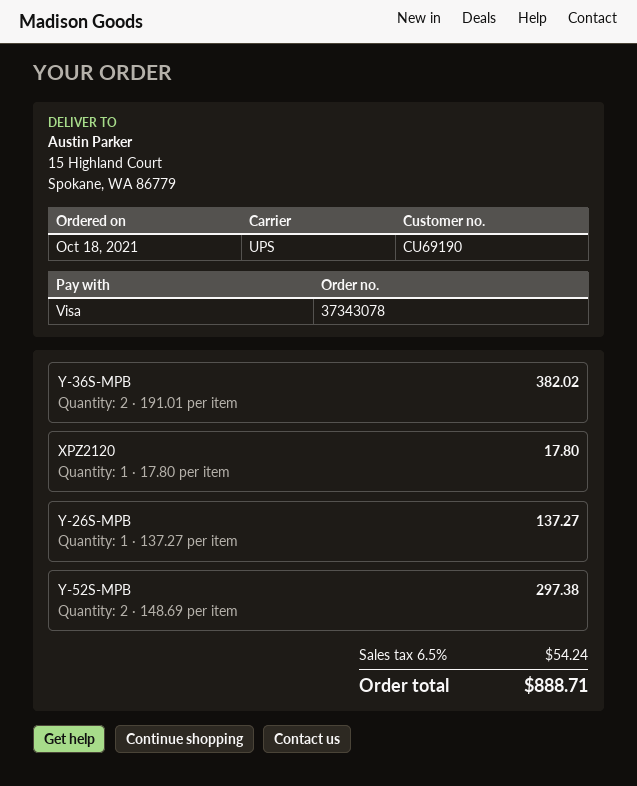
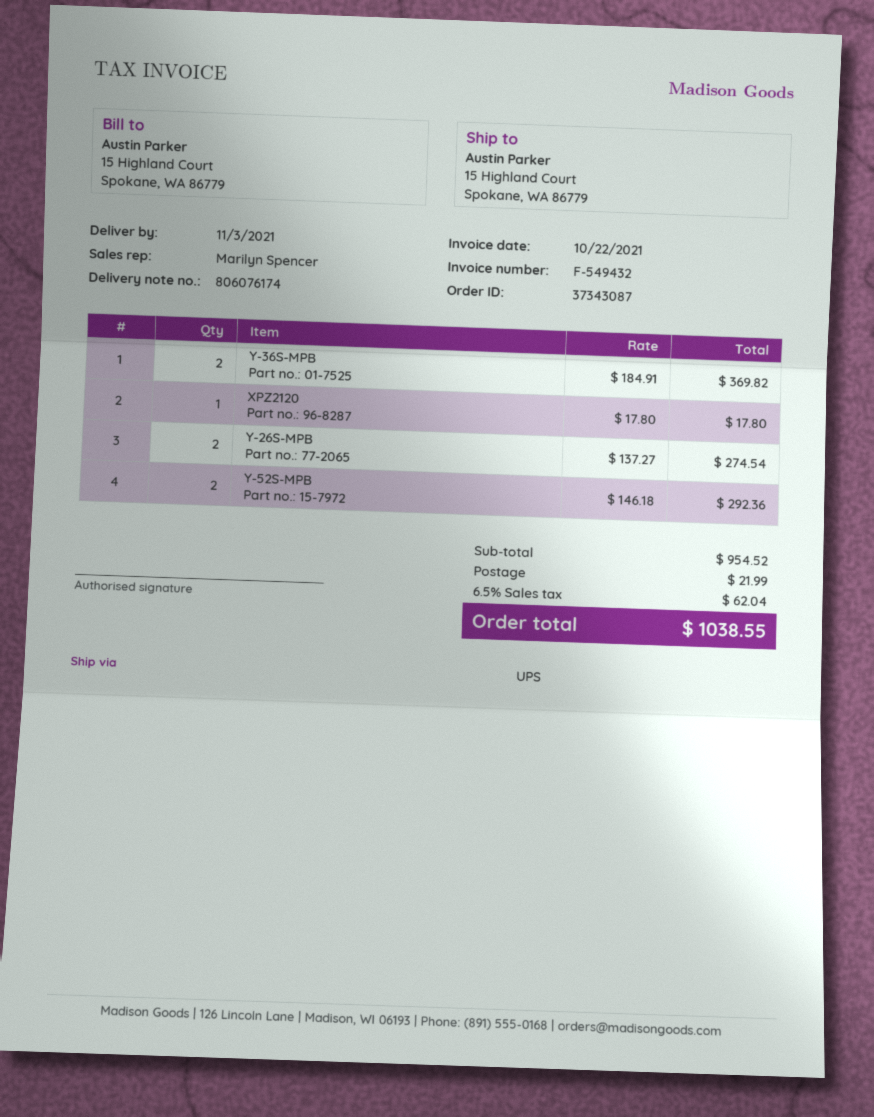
order number: 37343078 -> 37343087
Y-36S-MPB: 2 x 191.01 = 382.02 -> 2 x 184.91 = 369.82
Y-26S-MPB: 1 x 137.27 = 137.27 -> 2 x 137.27 = 274.54
Y-52S-MPB: 2 x 148.69 = 297.38 -> 2 x 146.18 = 292.36
shipping: none -> 21.99
tax: 6.5% = 54.24 -> 6.5% = 62.04
total: 888.71 -> 1038.55

